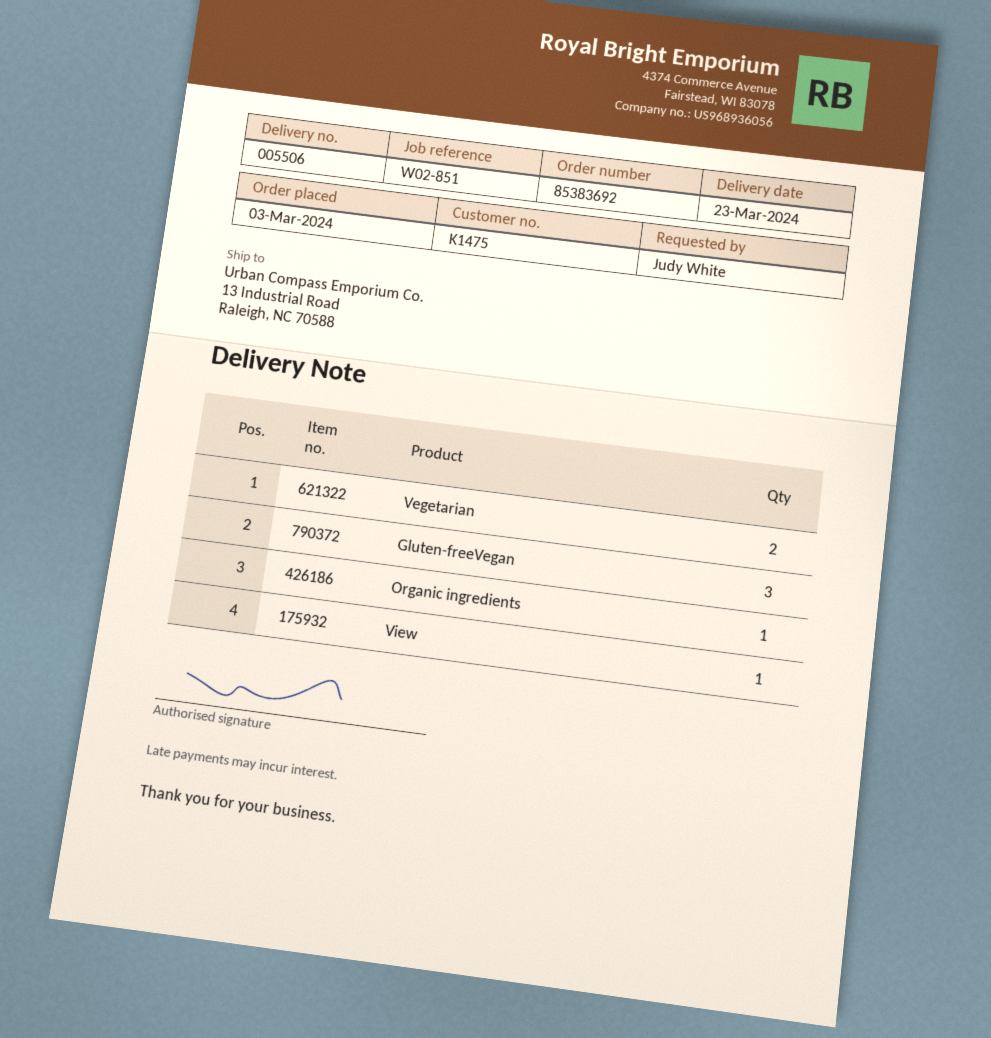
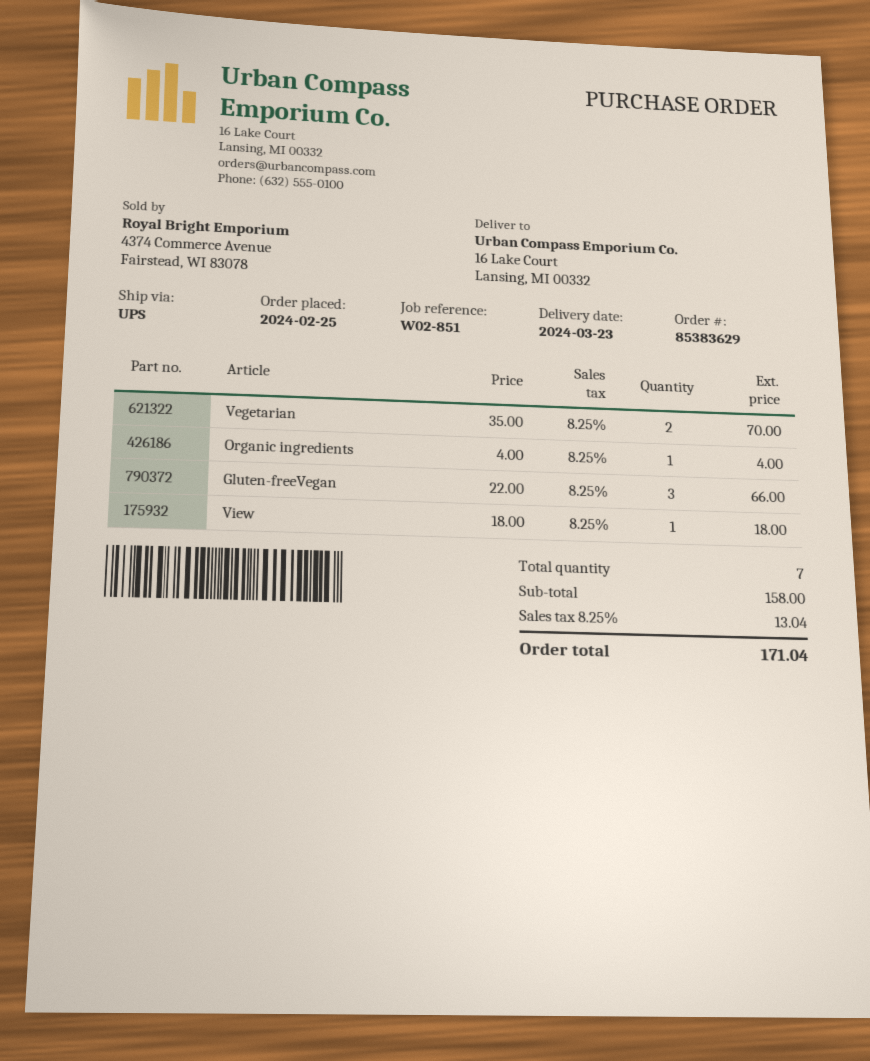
order number: 85383692 -> 85383629
order date: 2024-03-03 -> 2024-02-25
ship to: 13 Industrial Road, Raleigh, NC 70588 -> 16 Lake Court, Lansing, MI 00332

